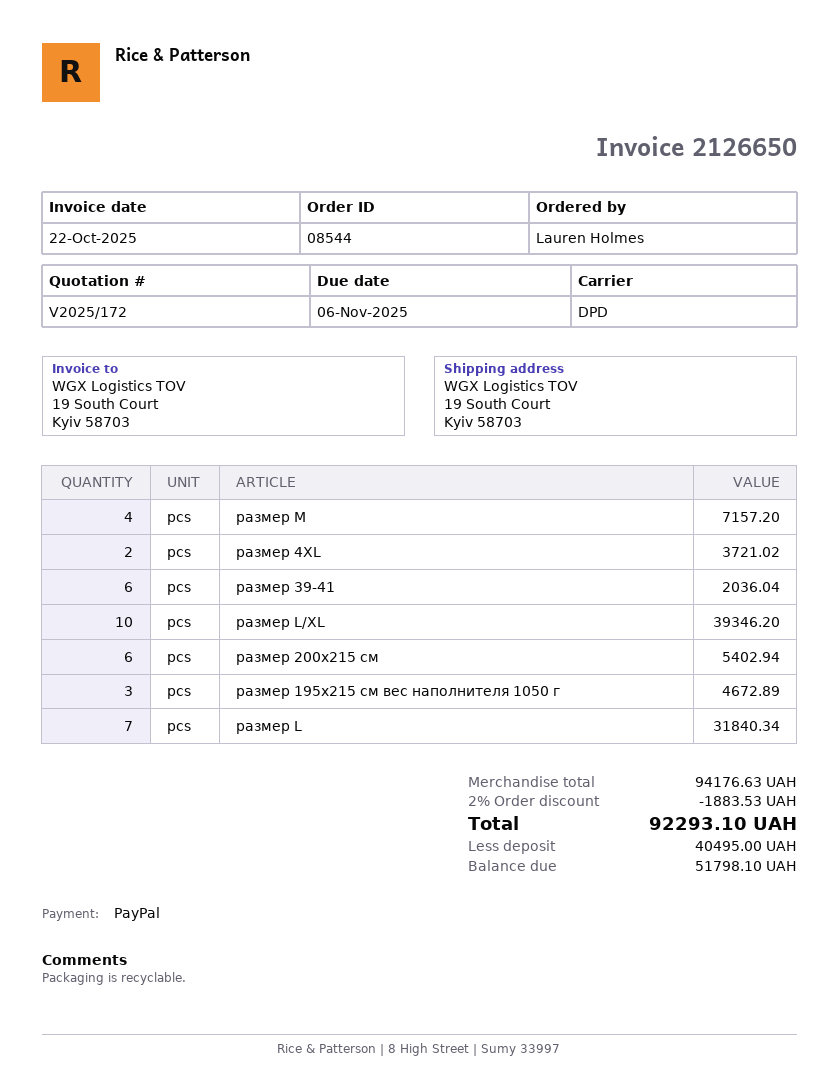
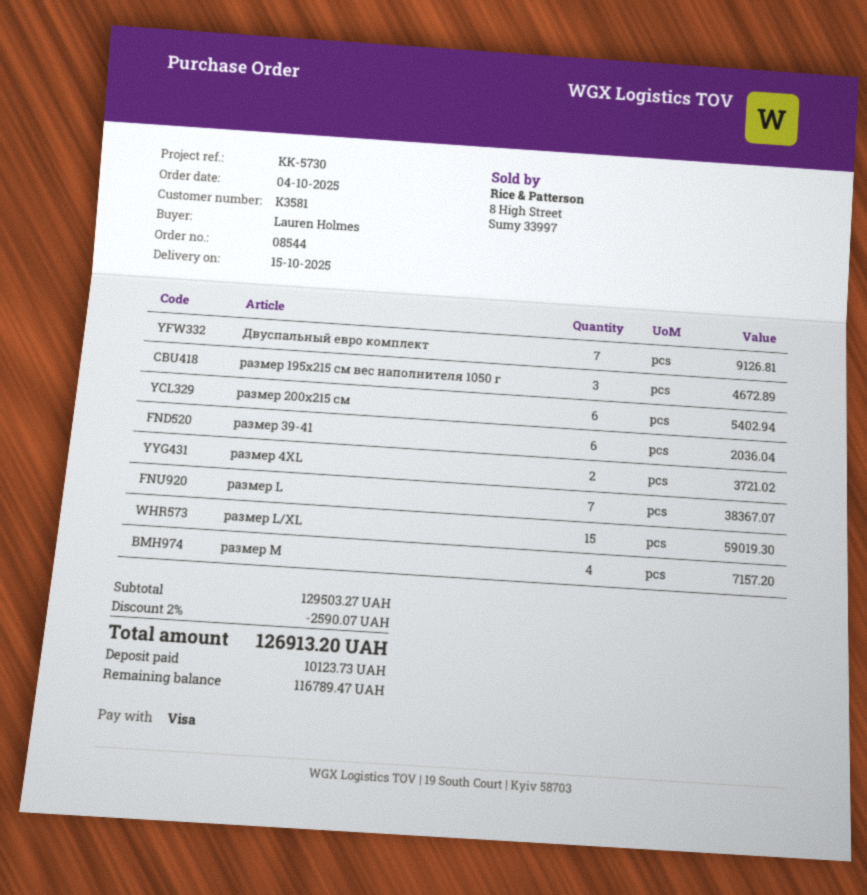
payment method: PayPal -> Visa
размер L/XL: 10 for 39346.20 -> 15 for 59019.30
размер L: 7 for 31840.34 -> 7 for 38367.07
Двуспальный евро комплект: none -> 7 for 9126.81
subtotal: 94176.63 -> 129503.27
discount: 2% = 1883.53 -> 2% = 2590.07
total: 92293.10 -> 126913.20
deposit: 40495.00 -> 10123.73
balance: 51798.10 -> 116789.47

